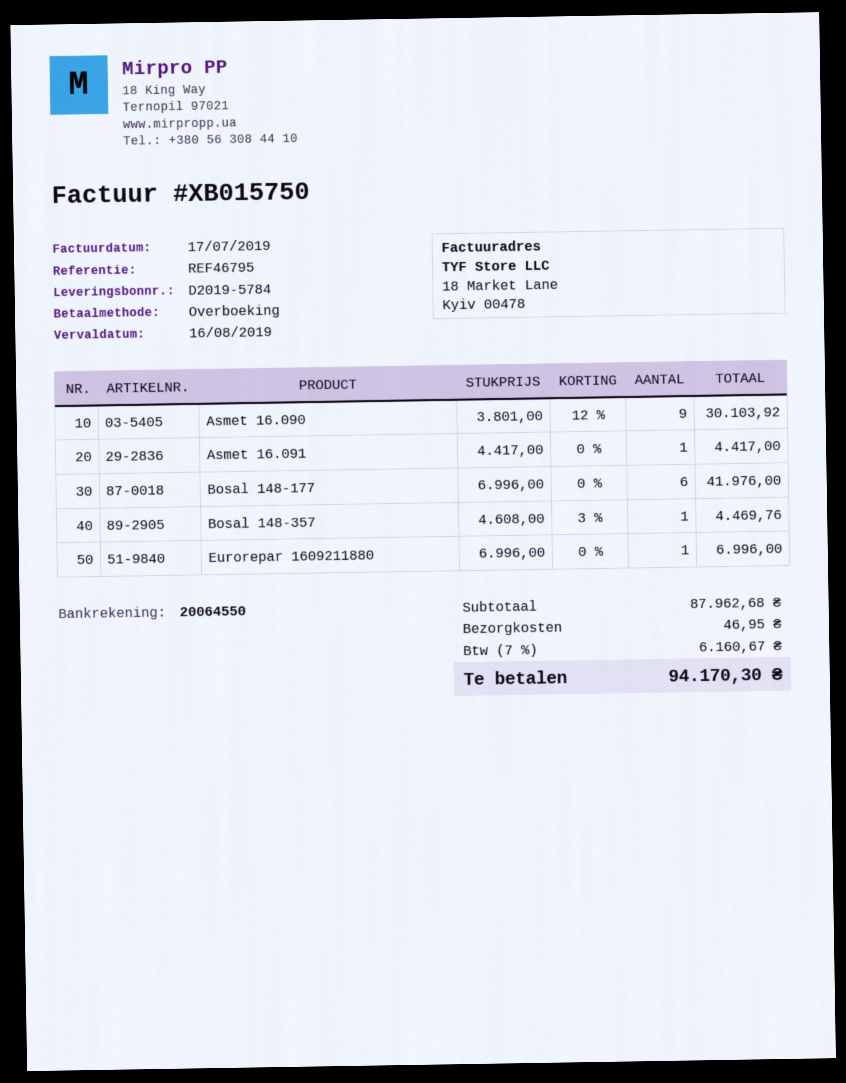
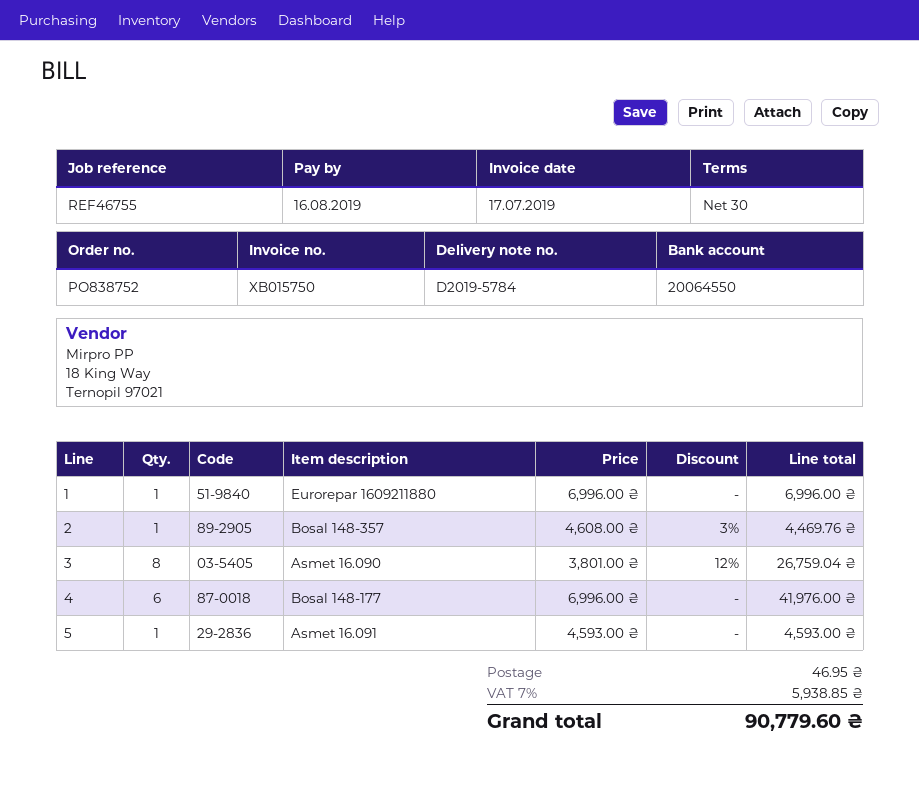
reference: REF46795 -> REF46755
Asmet 16.090: 9 x 3801.00 - 12% = 30103.92 -> 8 x 3801.00 - 12% = 26759.04
Asmet 16.091: 1 x 4417.00 = 4417.00 -> 1 x 4593.00 = 4593.00
tax: 7% = 6160.67 -> 7% = 5938.85
total: 94170.30 -> 90779.60

